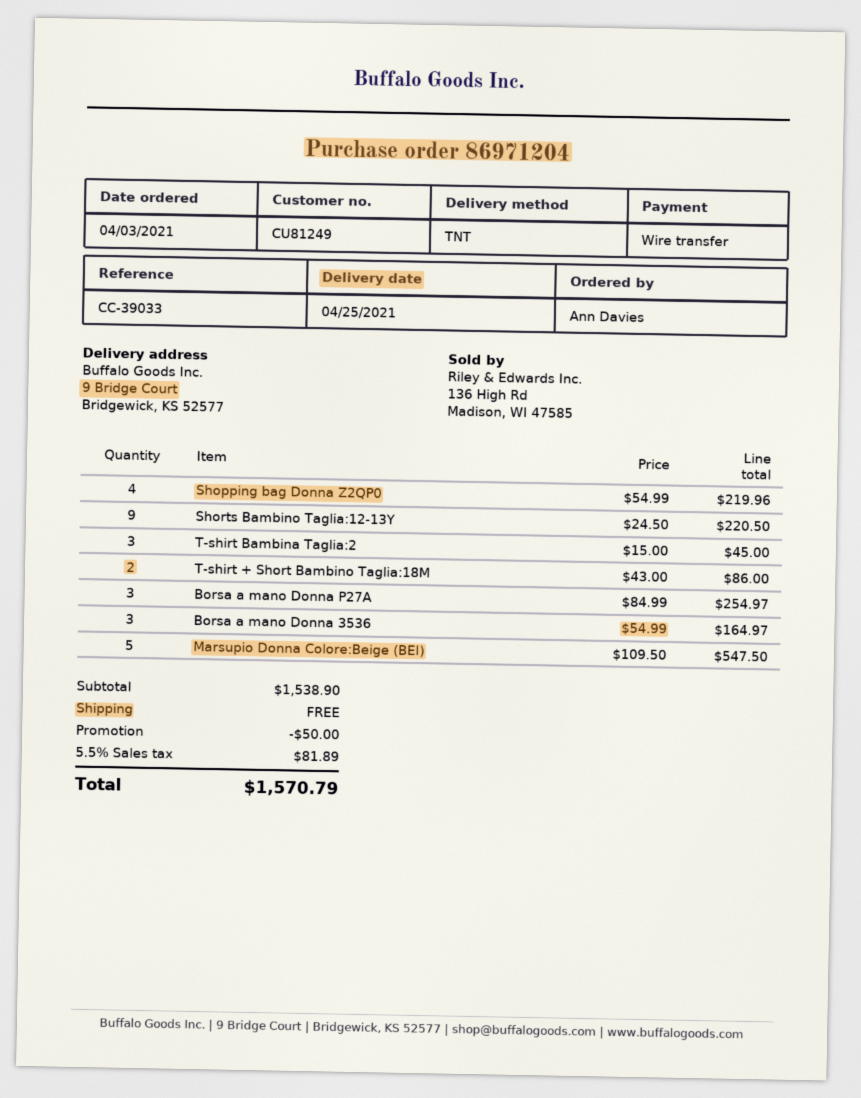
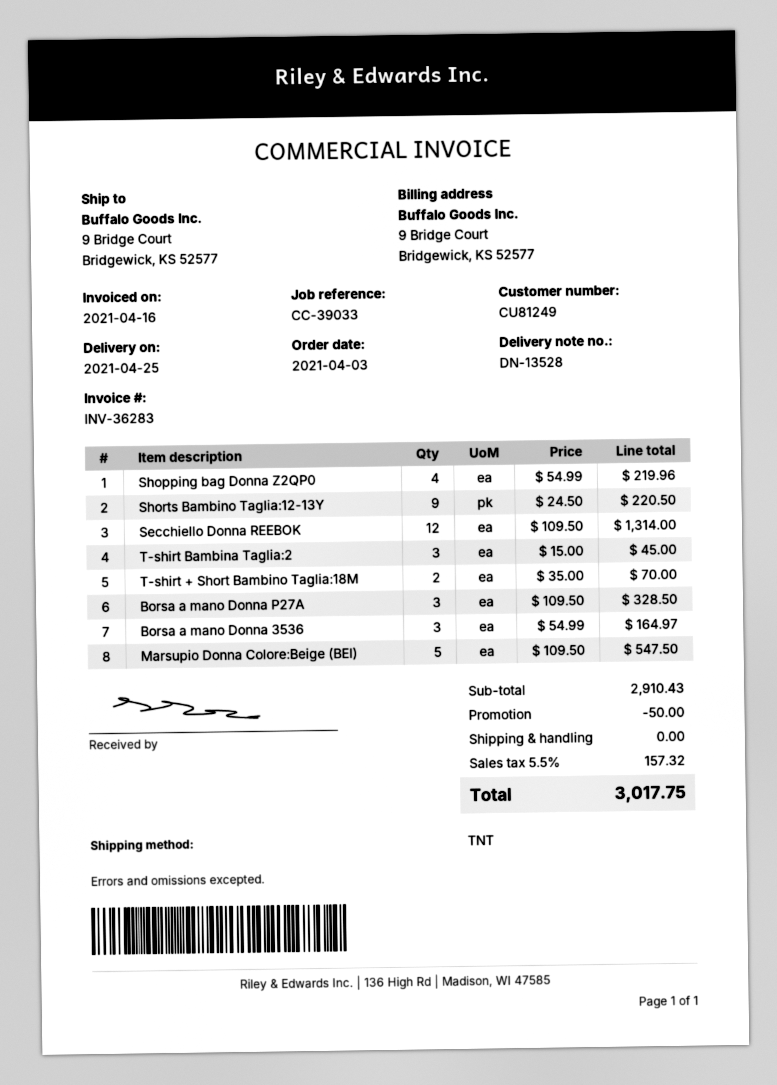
T-shirt + Short Bambino Taglia:18M: 2 x 43.00 = 86.00 -> 2 x 35.00 = 70.00
Borsa a mano Donna P27A: 3 x 84.99 = 254.97 -> 3 x 109.50 = 328.50
Secchiello Donna REEBOK: none -> 12 x 109.50 = 1314.00
subtotal: 1538.90 -> 2910.43
tax: 5.5% = 81.89 -> 5.5% = 157.32
total: 1570.79 -> 3017.75

